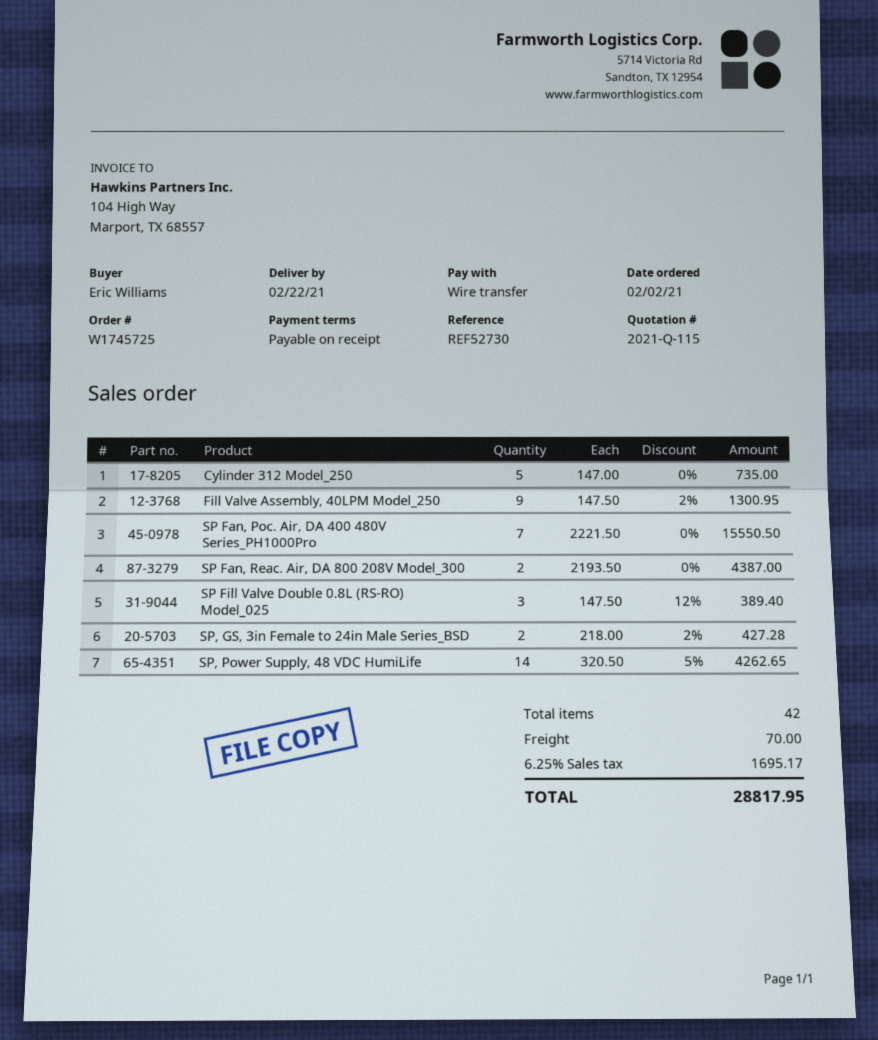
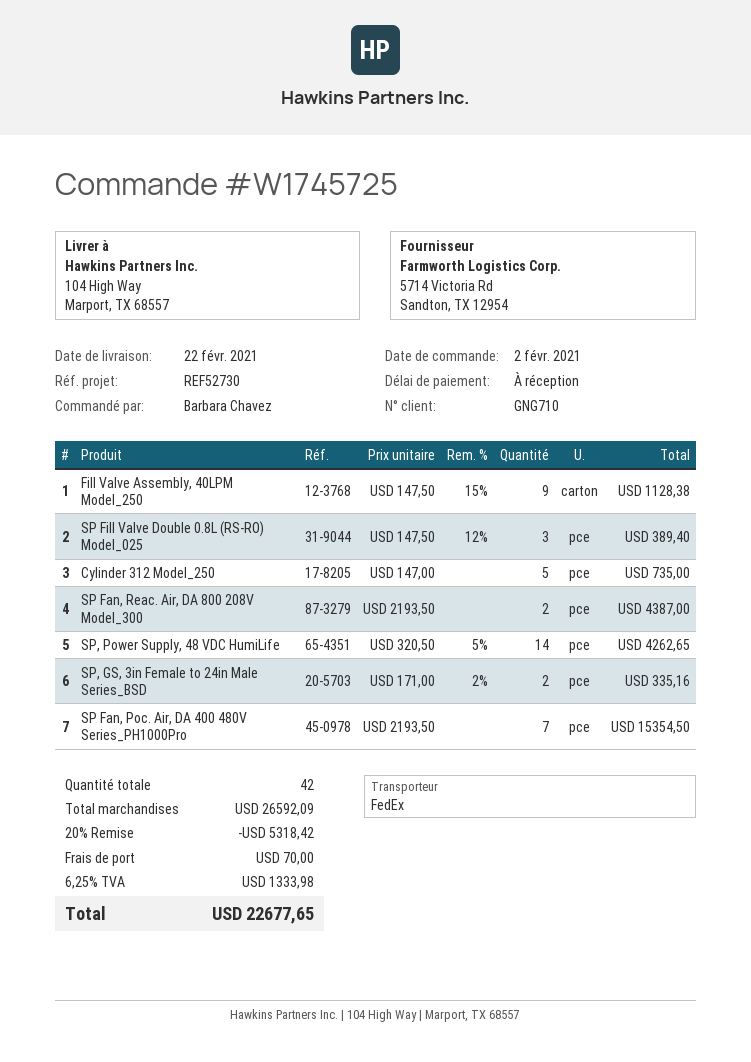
ordered by: Eric Williams -> Barbara Chavez
Fill Valve Assembly, 40LPM Model_250: 9 x 147.50 - 2% = 1300.95 -> 9 x 147.50 - 15% = 1128.38
SP Fan, Poc. Air, DA 400 480V Series_PH1000Pro: 7 x 2221.50 = 15550.50 -> 7 x 2193.50 = 15354.50
SP, GS, 3in Female to 24in Male Series_BSD: 2 x 218.00 - 2% = 427.28 -> 2 x 171.00 - 2% = 335.16
discount: none -> 20% = 5318.42
tax: 6.25% = 1695.17 -> 6.25% = 1333.98
total: 28817.95 -> 22677.65

